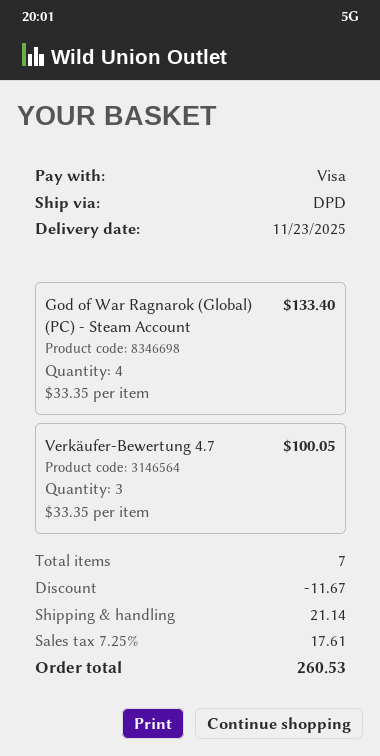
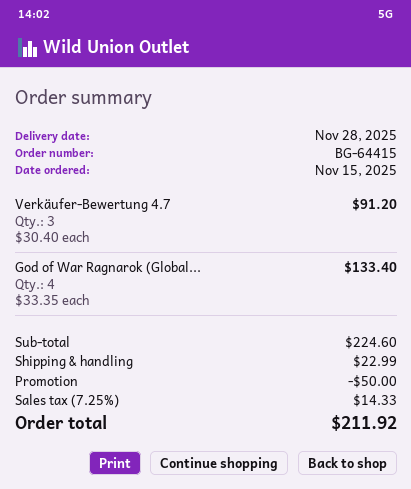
delivery date: 2025-11-23 -> 2025-11-28
Verkäufer-Bewertung 4.7: 3 x 33.35 = 100.05 -> 3 x 30.40 = 91.20
discount: 11.67 -> 50.00
shipping: 21.14 -> 22.99
tax: 7.25% = 17.61 -> 7.25% = 14.33
total: 260.53 -> 211.92

